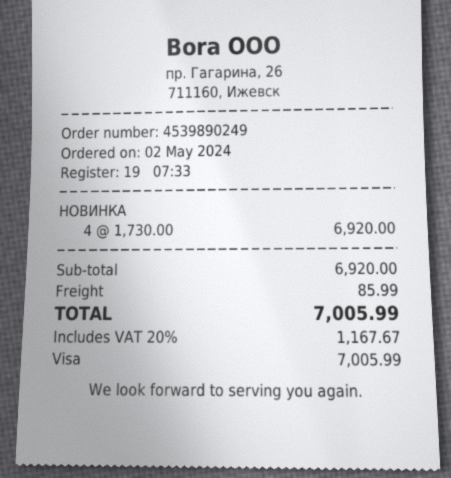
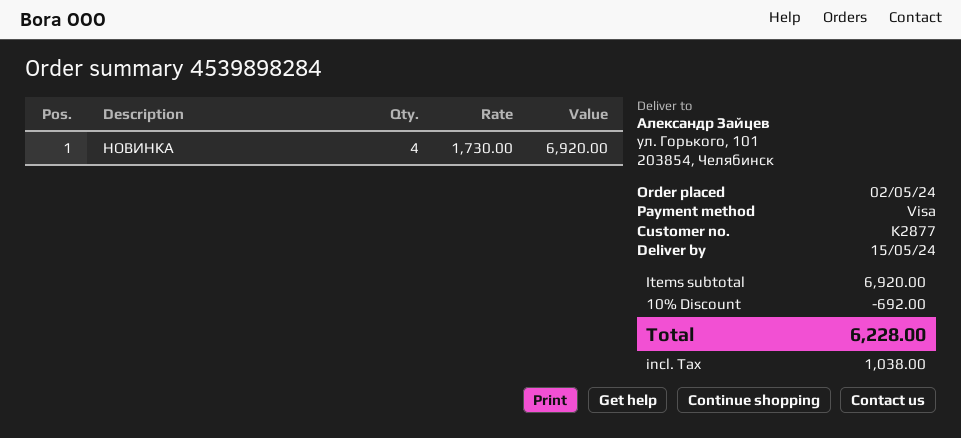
order number: 4539890249 -> 4539898284
discount: none -> 10% = 692.00
shipping: 85.99 -> none
tax: 1167.67 -> 1038.00
total: 7005.99 -> 6228.00

